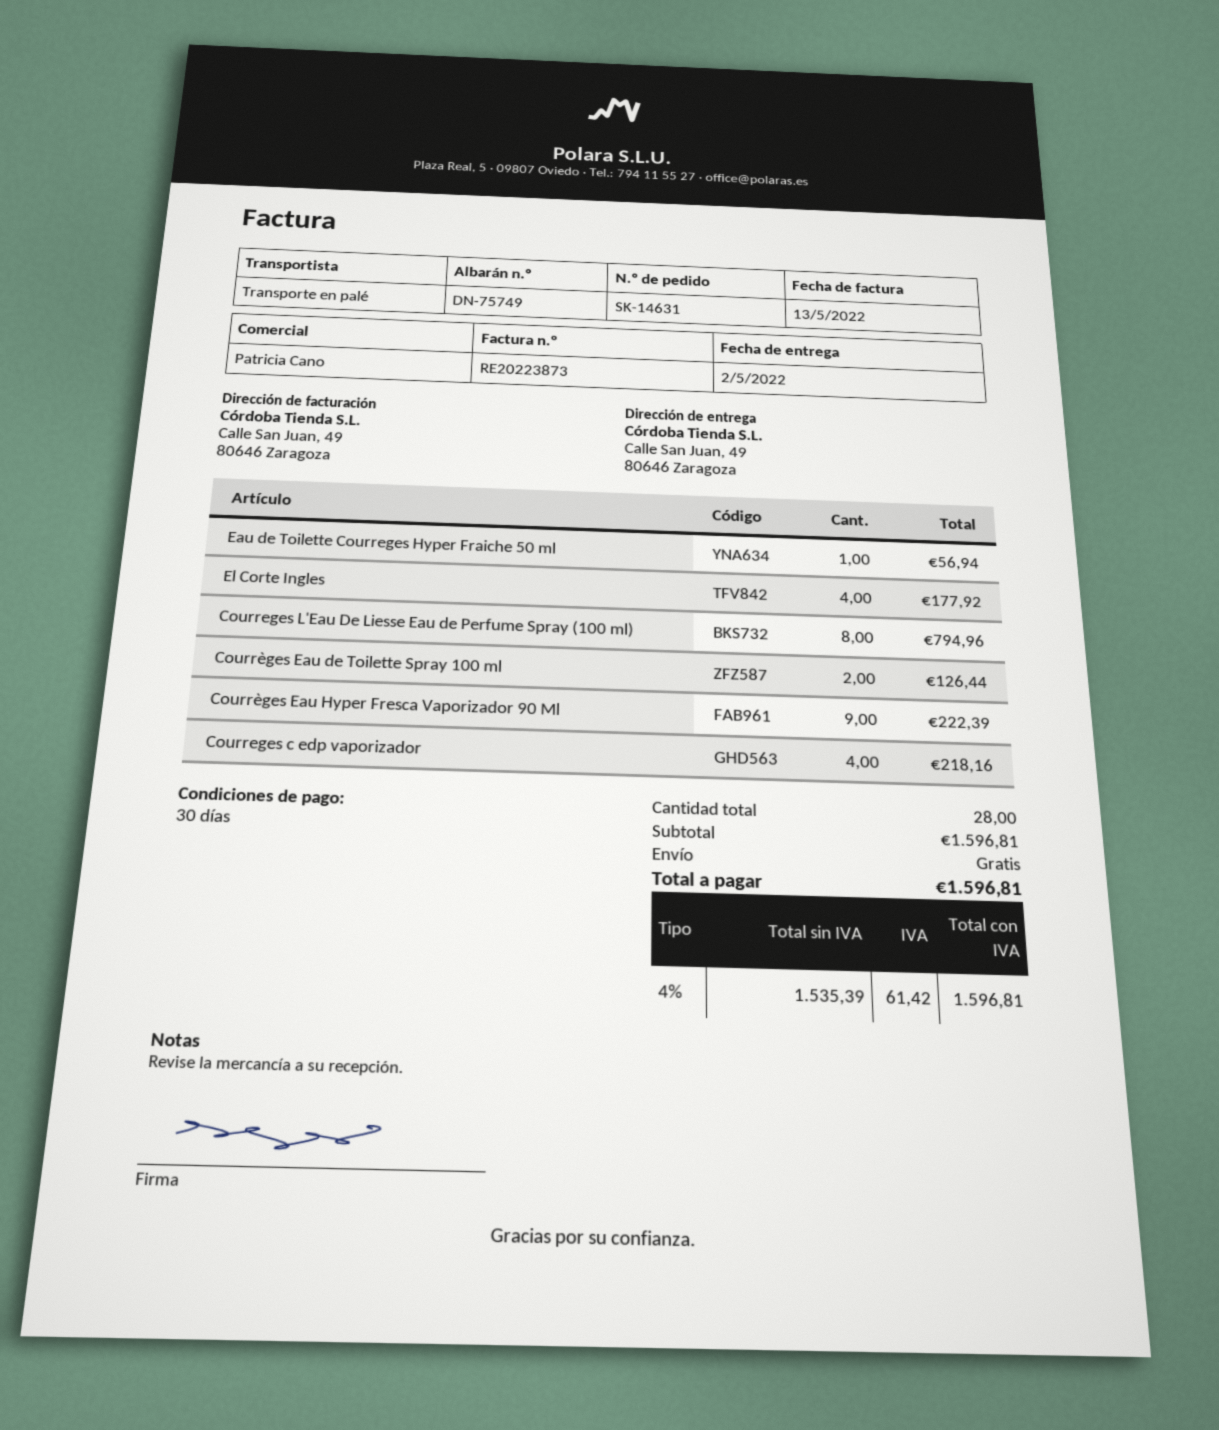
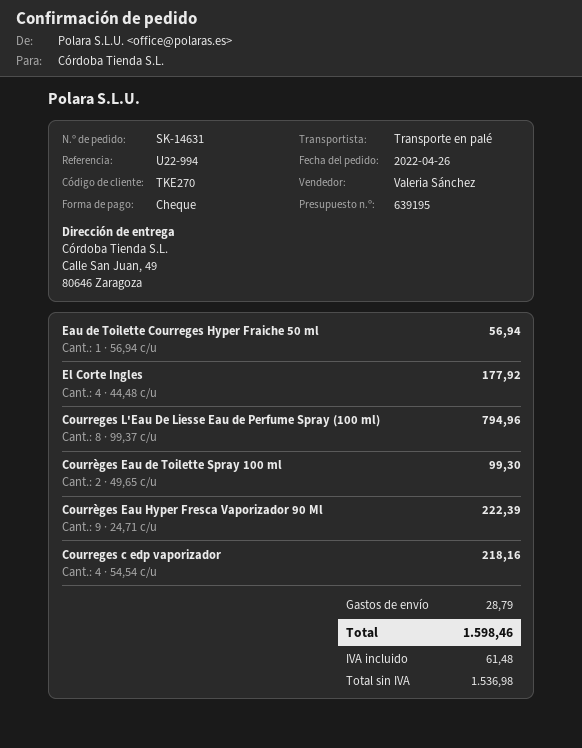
sales rep: Patricia Cano -> Valeria Sánchez
Courrèges Eau de Toilette Spray 100 ml: 2 for 126.44 -> 2 for 99.30
shipping: 0.00 -> 28.79
net: 1535.39 -> 1536.98
tax: 61.42 -> 61.48
total: 1596.81 -> 1598.46

